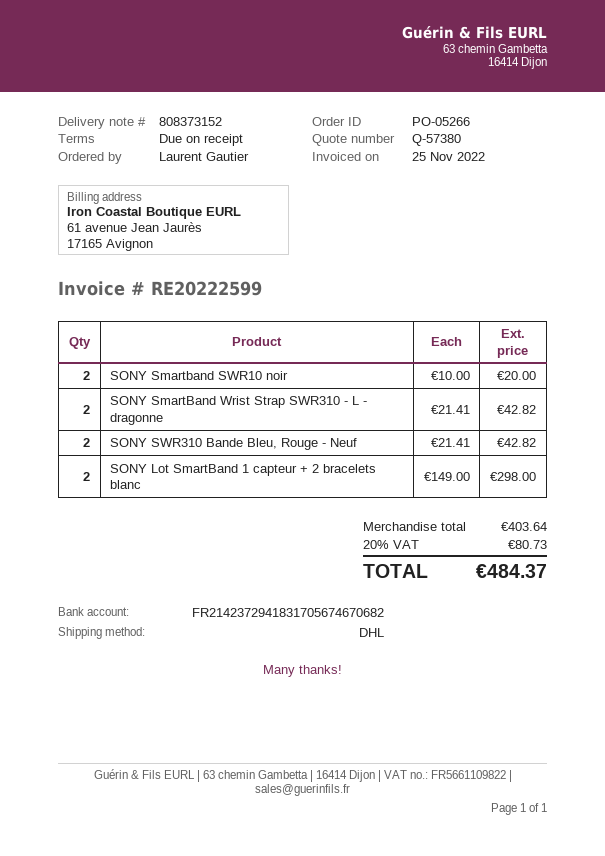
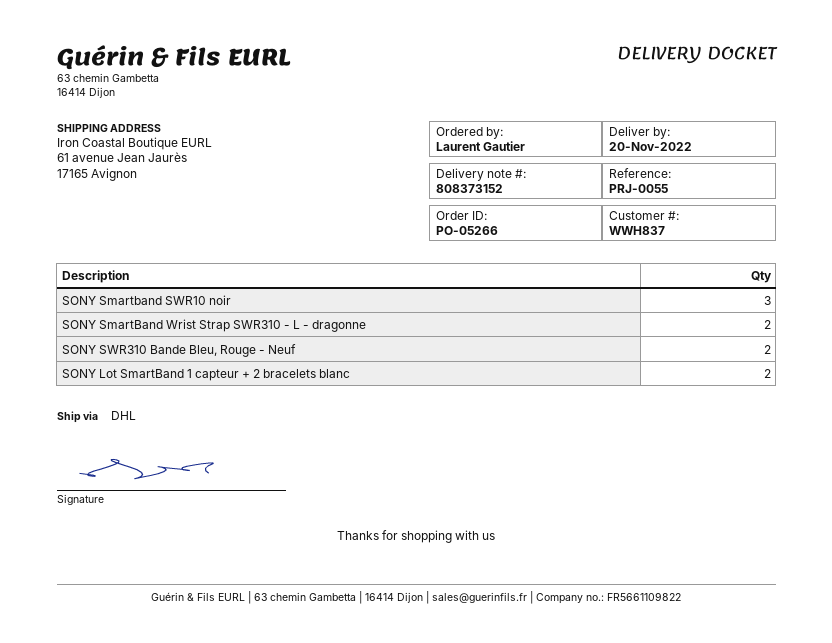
SONY Smartband SWR10 noir: 2 -> 3

